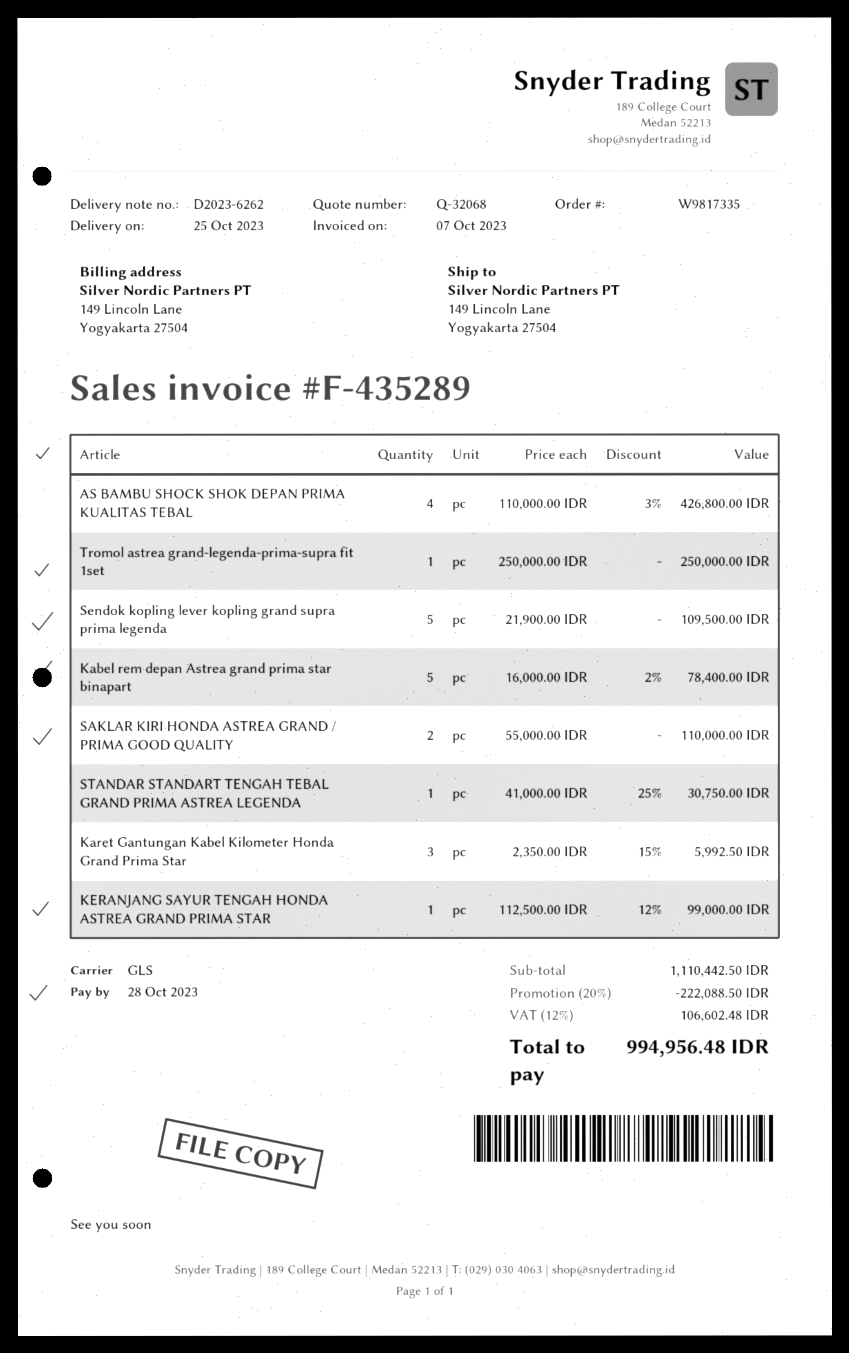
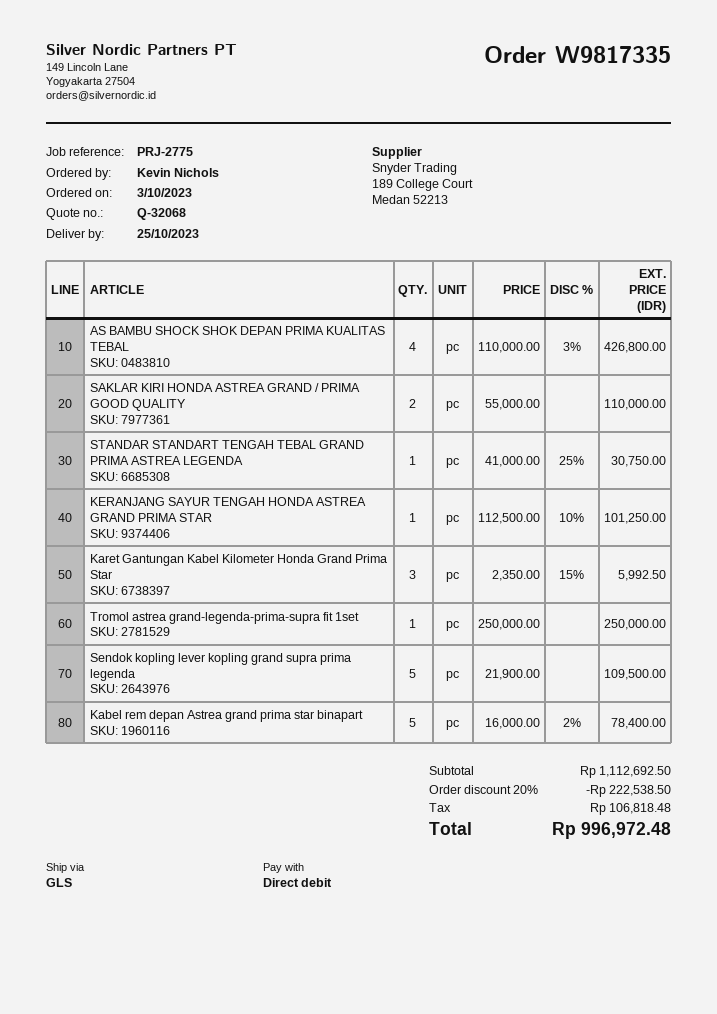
KERANJANG SAYUR TENGAH HONDA ASTREA GRAND PRIMA STAR: 1 x 112500.00 - 12% = 99000.00 -> 1 x 112500.00 - 10% = 101250.00
subtotal: 1110442.50 -> 1112692.50
discount: 20% = 222088.50 -> 20% = 222538.50
tax: 106602.48 -> 106818.48
total: 994956.48 -> 996972.48

